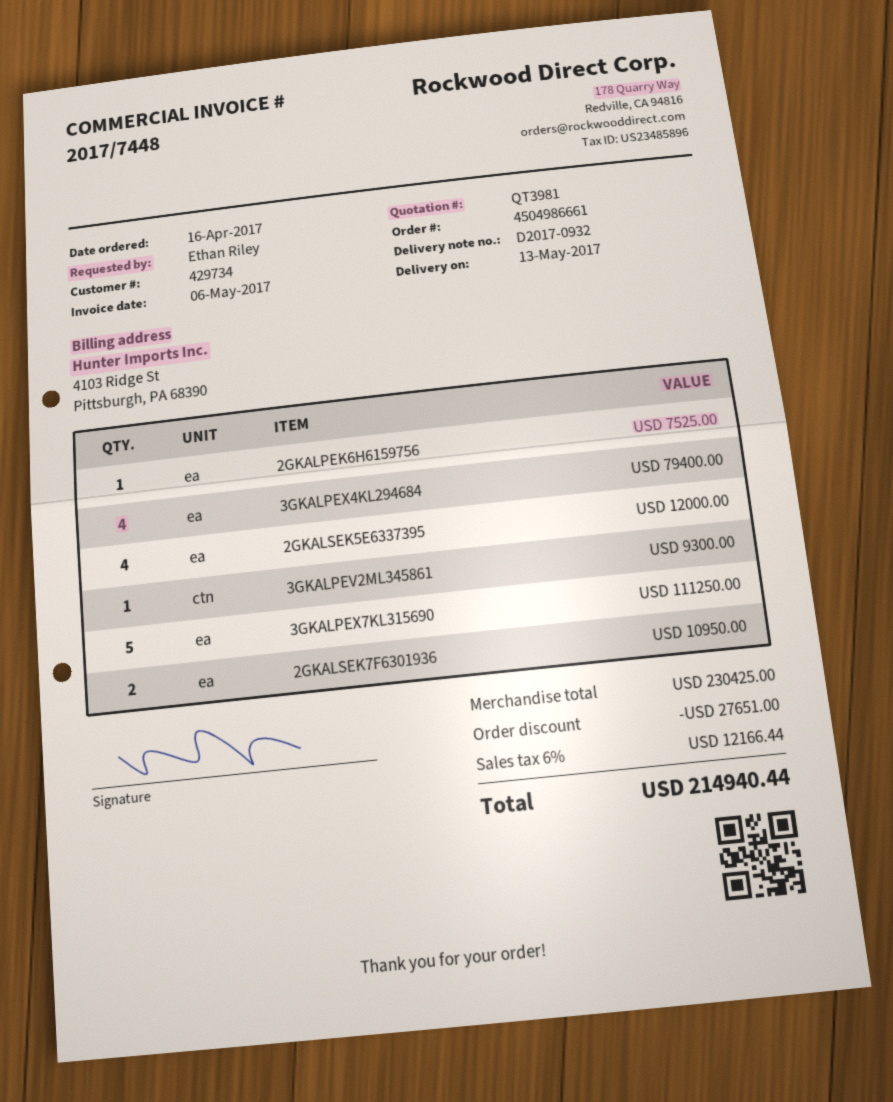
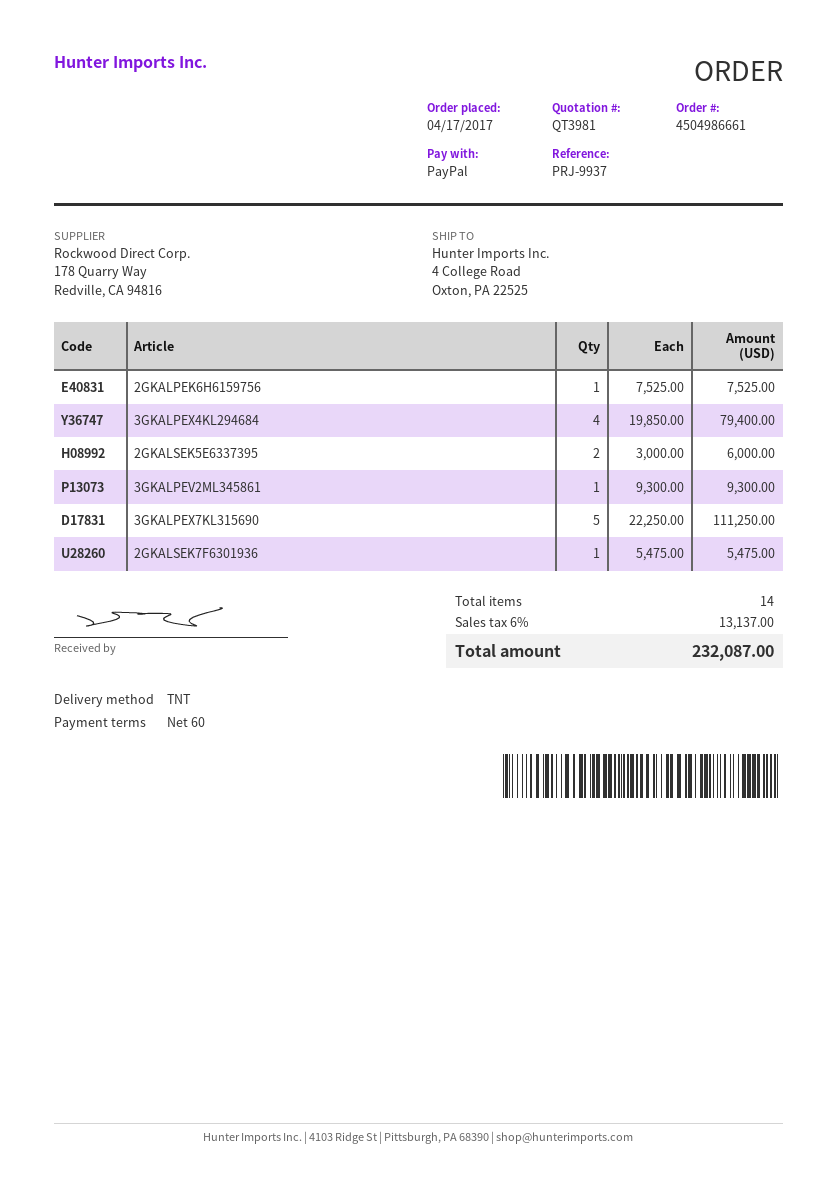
order date: 2017-04-16 -> 2017-04-17
2GKALSEK5E6337395: 4 for 12000.00 -> 2 for 6000.00
2GKALSEK7F6301936: 2 for 10950.00 -> 1 for 5475.00
discount: 27651.00 -> none
tax: 6% = 12166.44 -> 6% = 13137.00
total: 214940.44 -> 232087.00

